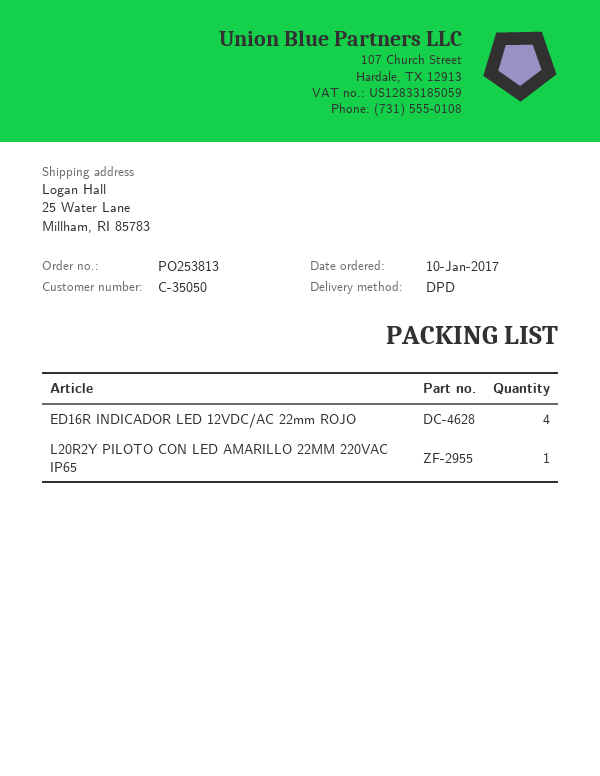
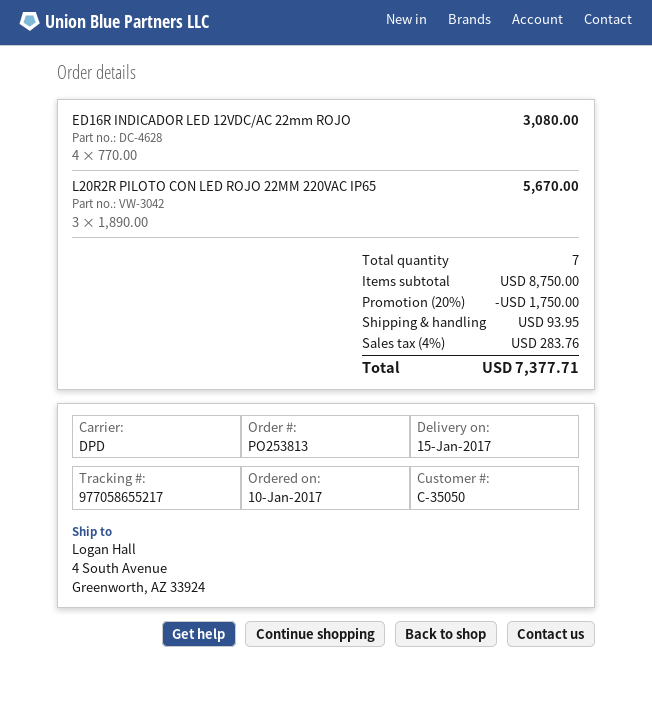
ship to: 25 Water Lane, Millham, RI 85783 -> 4 South Avenue, Greenworth, AZ 33924
L20R2Y PILOTO CON LED AMARILLO 22MM 220VAC IP65: 1 -> none
L20R2R PILOTO CON LED ROJO 22MM 220VAC IP65: none -> 3

